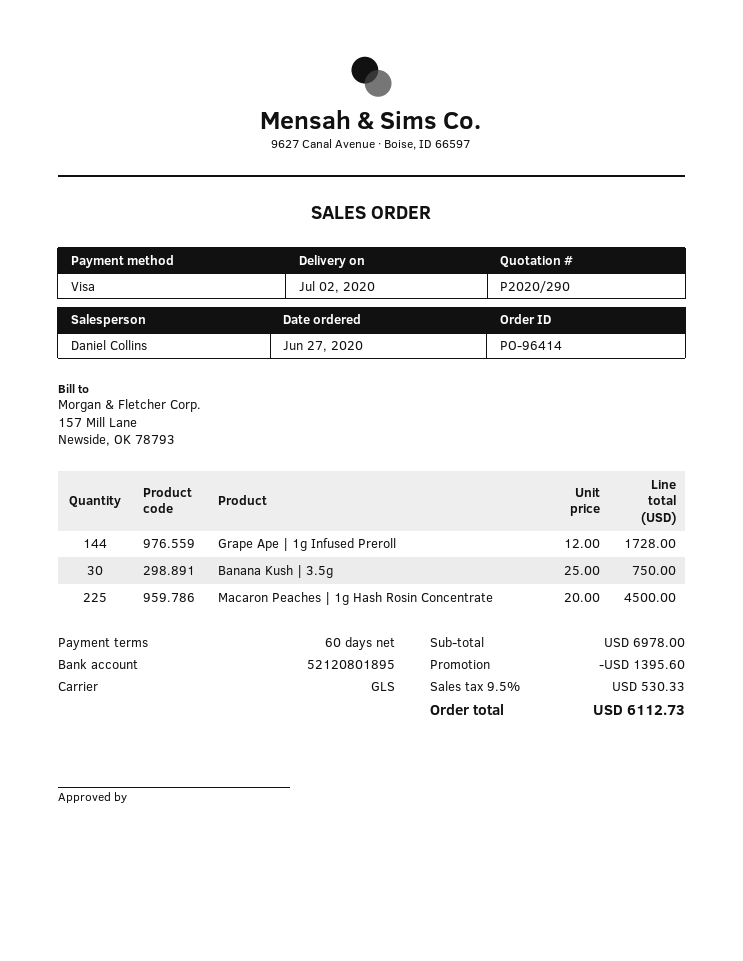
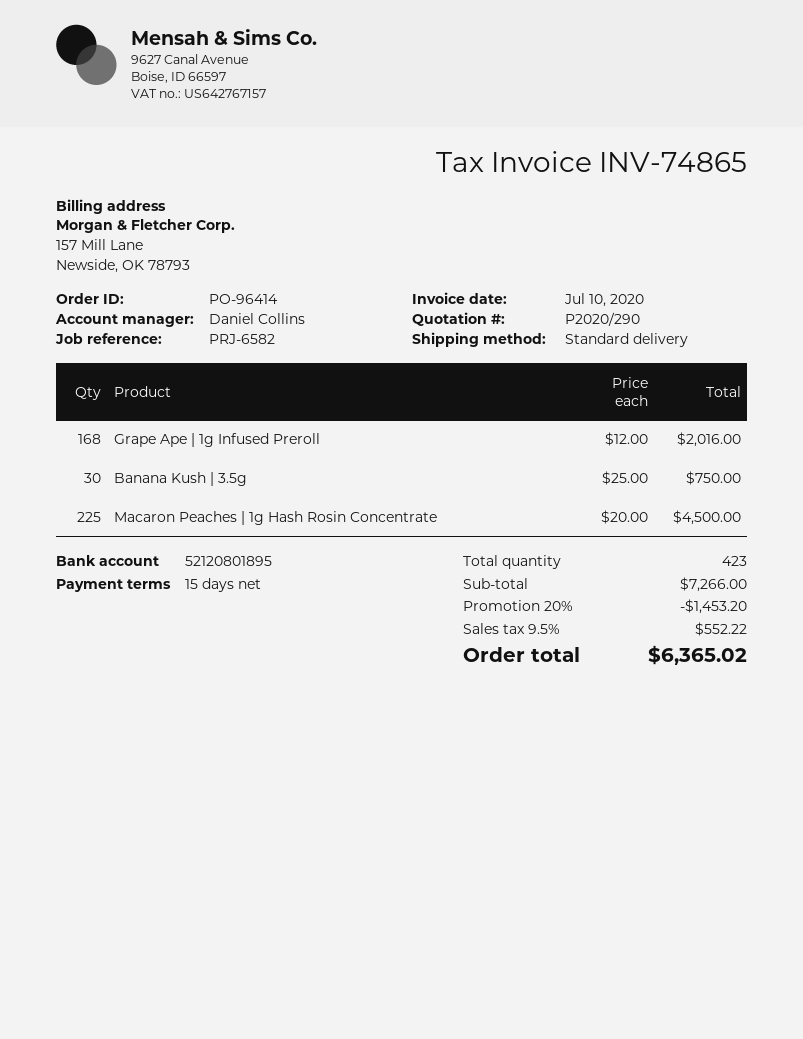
payment terms: 60 days -> 15 days
shipping method: GLS -> standard
Grape Ape | 1g Infused Preroll: 144 x 12.00 = 1728.00 -> 168 x 12.00 = 2016.00
subtotal: 6978.00 -> 7266.00
discount: 1395.60 -> 1453.20
tax: 9.5% = 530.33 -> 9.5% = 552.22
total: 6112.73 -> 6365.02

